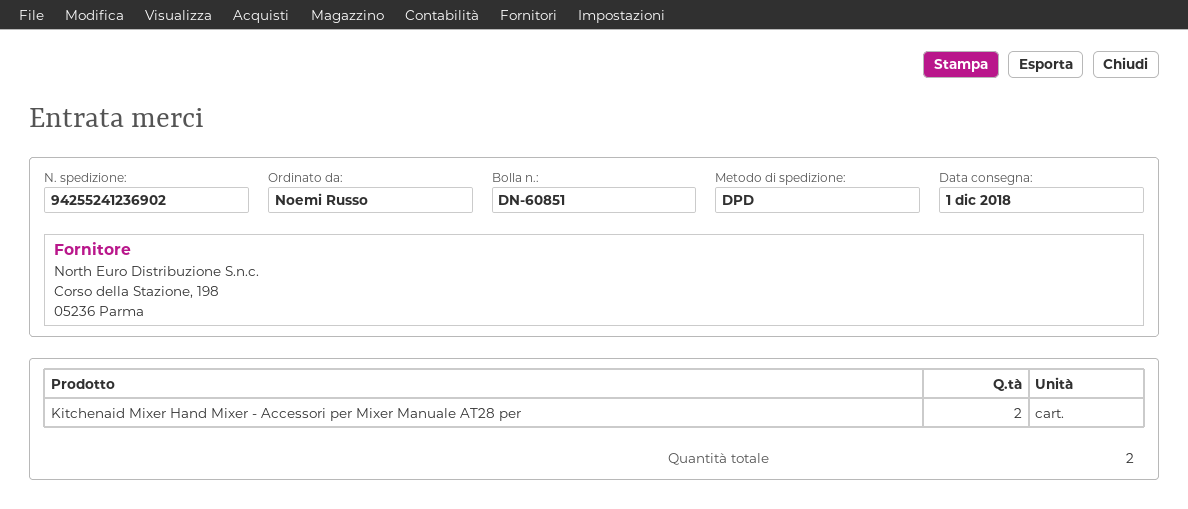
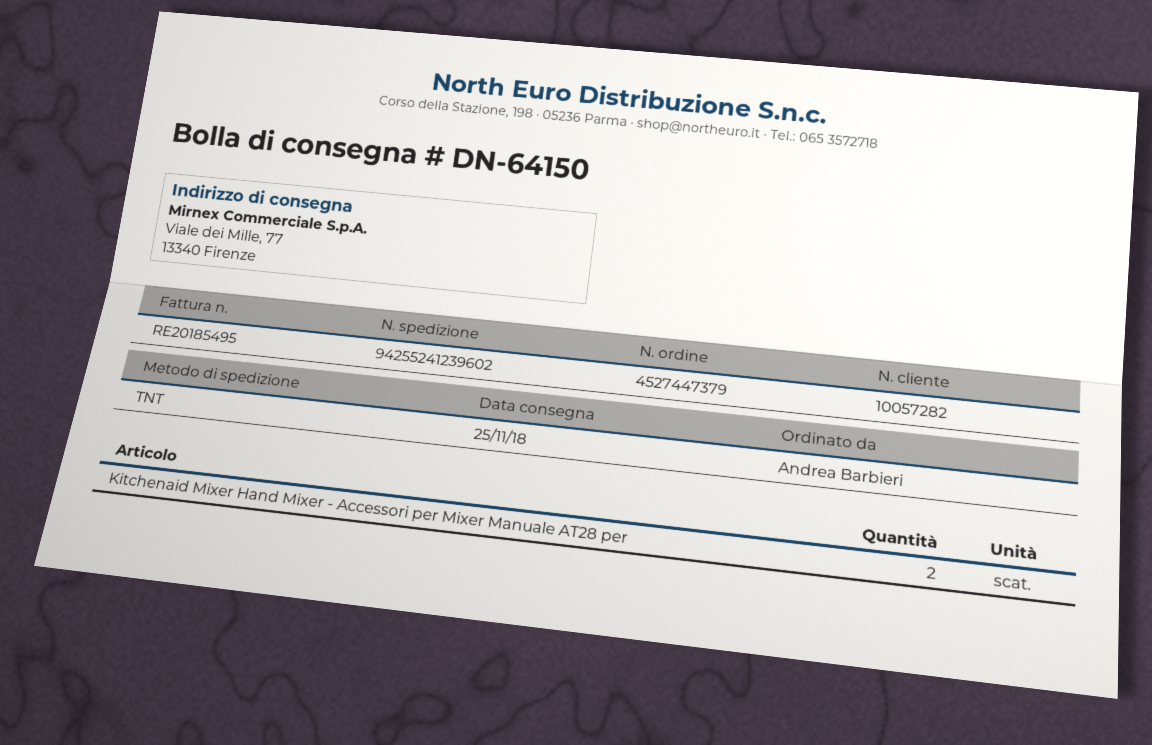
delivery note number: DN-60851 -> DN-64150
delivery date: 2018-12-01 -> 2018-11-25
ordered by: Noemi Russo -> Andrea Barbieri
shipping method: DPD -> TNT
tracking number: 94255241236902 -> 94255241239602

